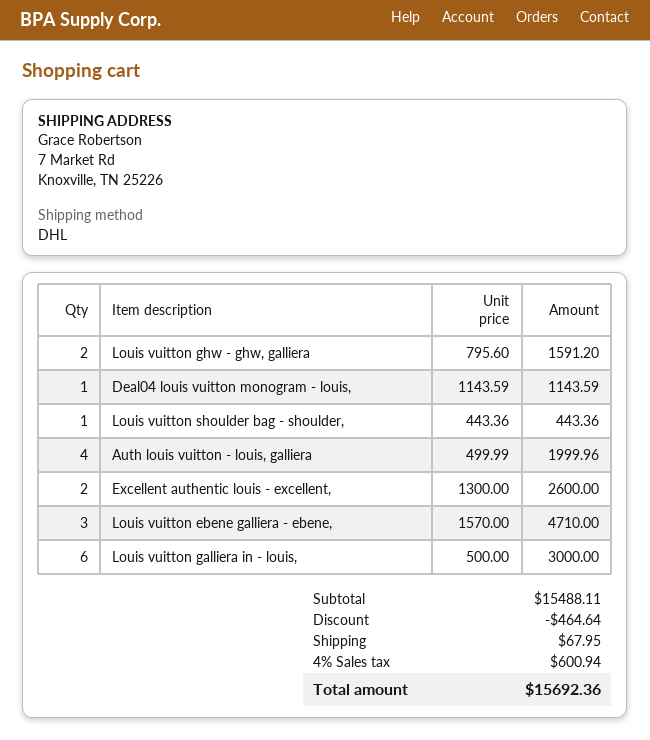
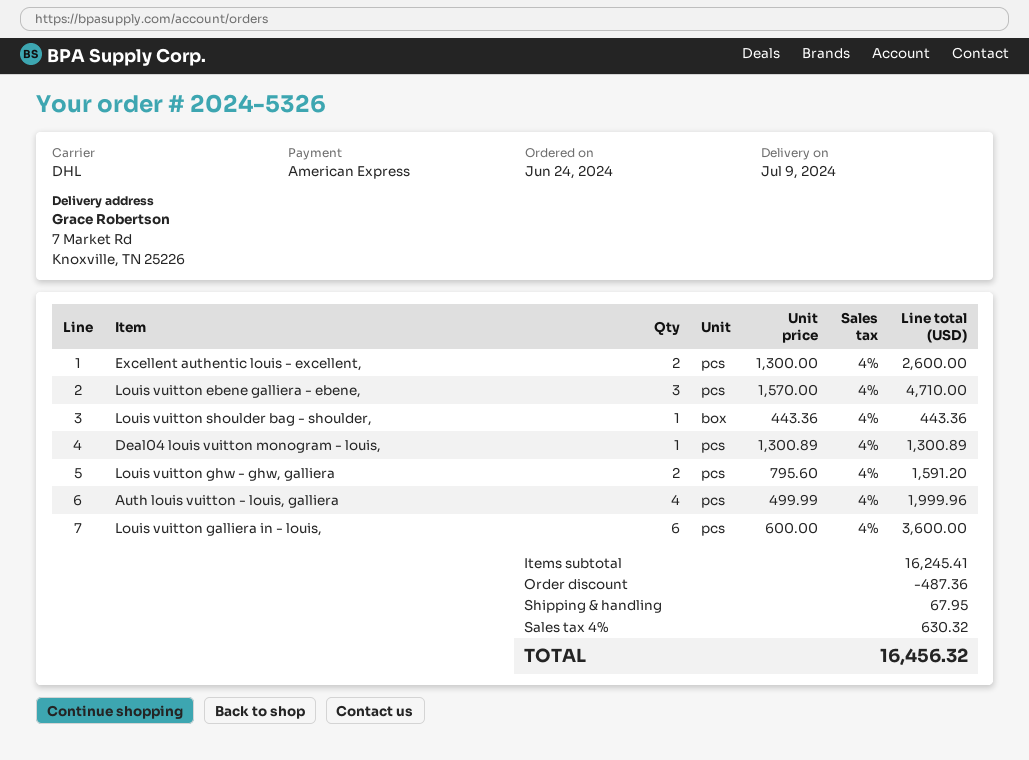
Deal04 louis vuitton monogram - louis,: 1 x 1143.59 = 1143.59 -> 1 x 1300.89 = 1300.89
Louis vuitton galliera in - louis,: 6 x 500.00 = 3000.00 -> 6 x 600.00 = 3600.00
subtotal: 15488.11 -> 16245.41
discount: 464.64 -> 487.36
tax: 4% = 600.94 -> 4% = 630.32
total: 15692.36 -> 16456.32

